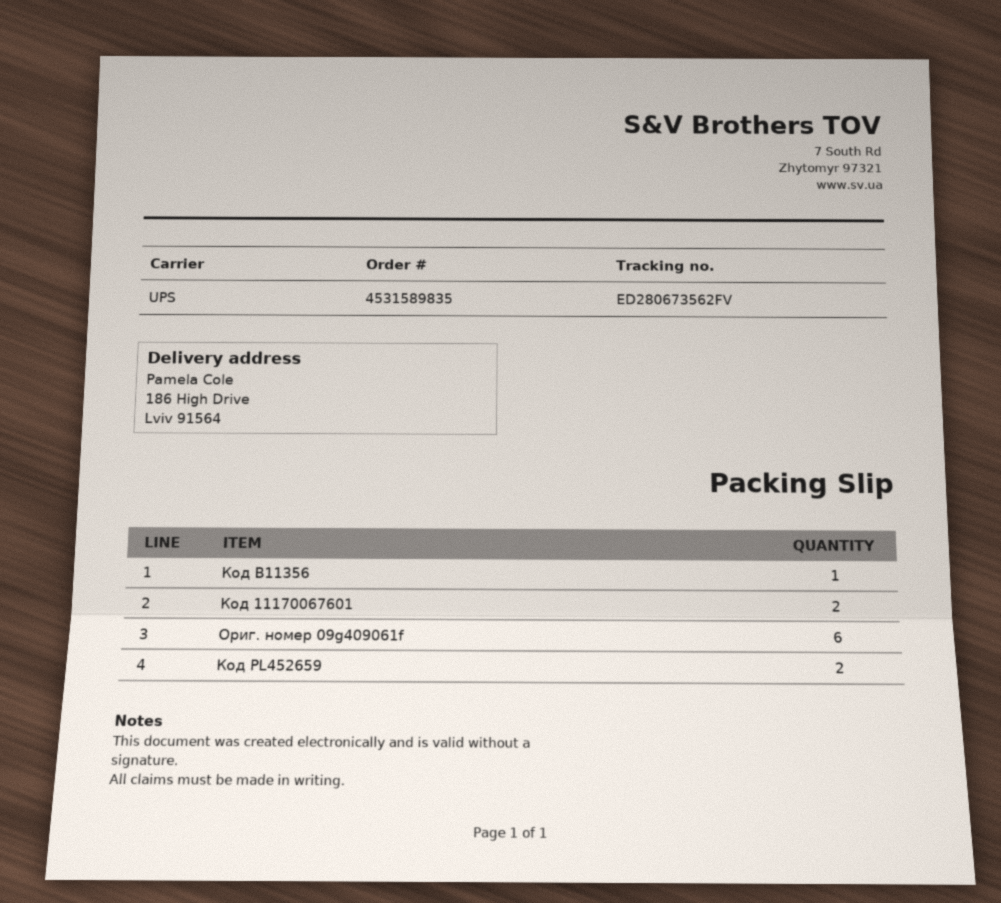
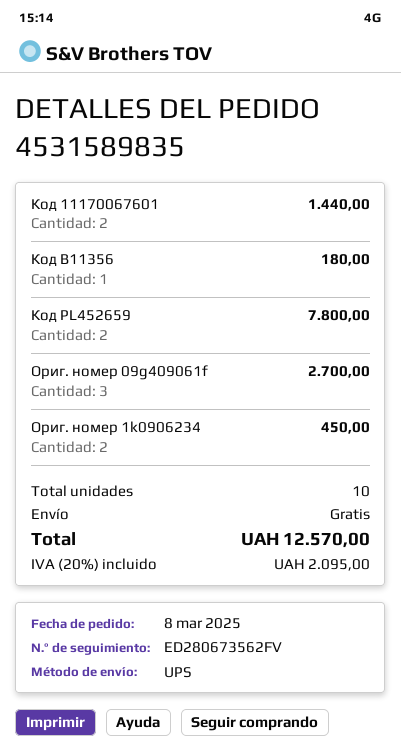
Ориг. номер 09g409061f: 6 -> 3
Ориг. номер 1k0906234: none -> 2

